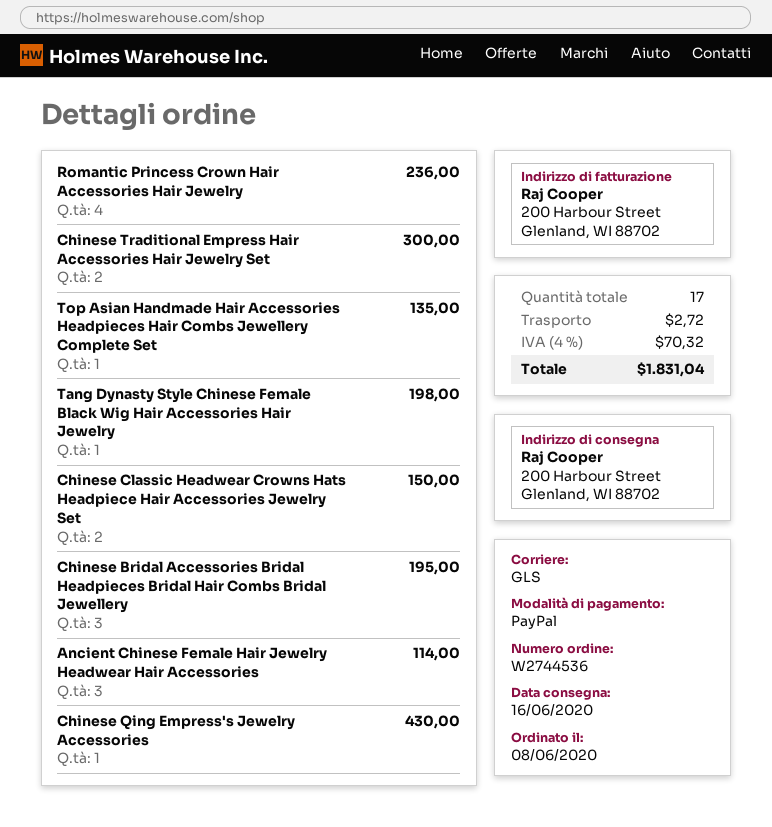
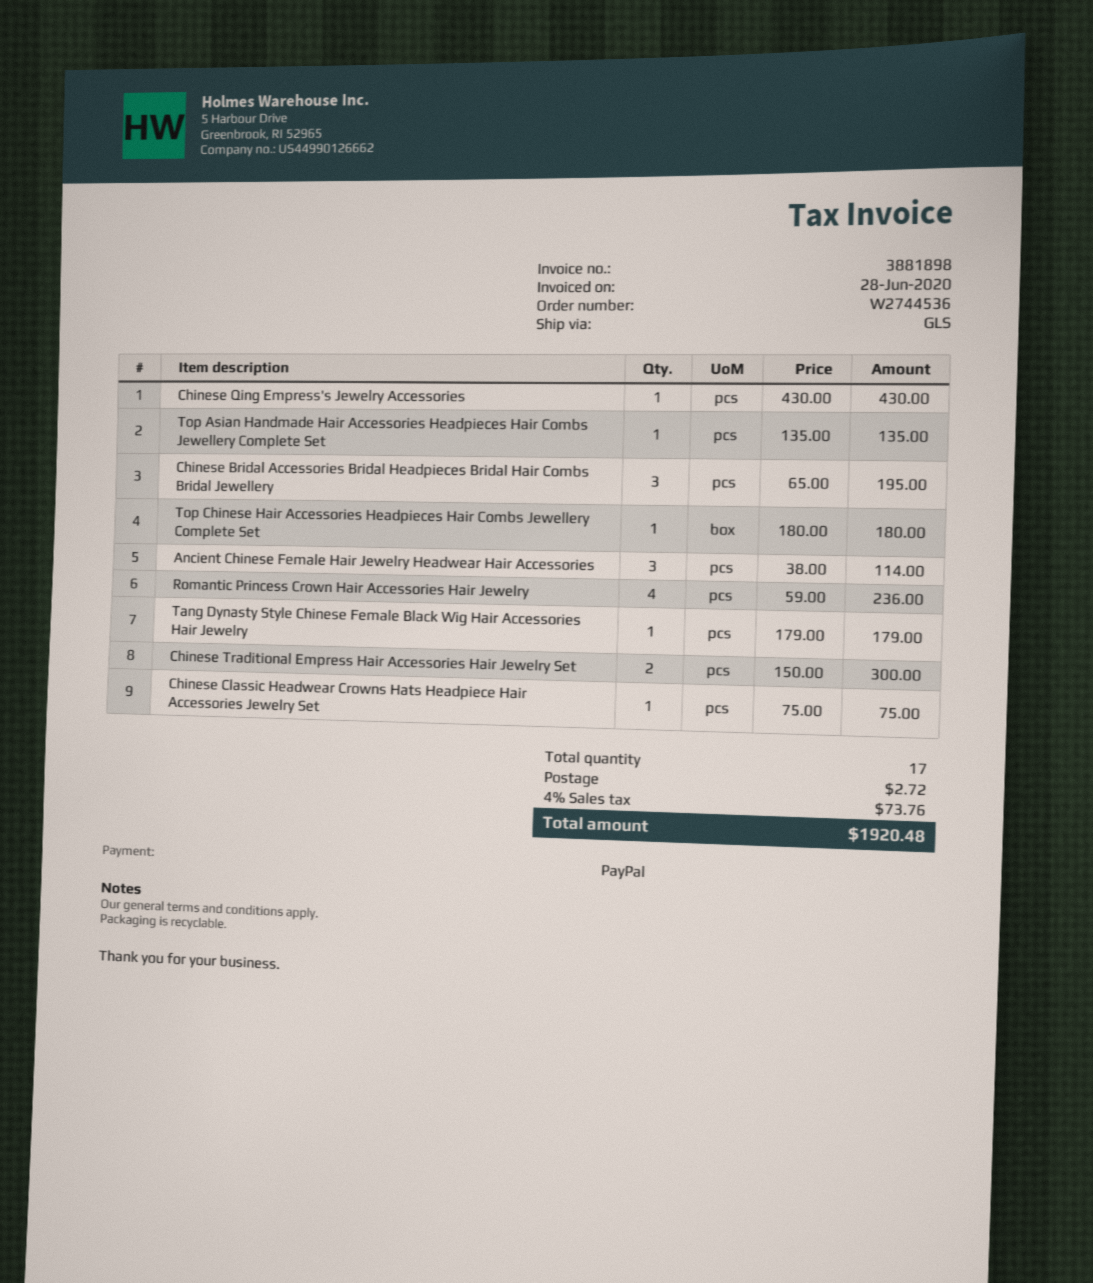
Tang Dynasty Style Chinese Female Black Wig Hair Accessories Hair Jewelry: 1 for 198.00 -> 1 for 179.00
Chinese Classic Headwear Crowns Hats Headpiece Hair Accessories Jewelry Set: 2 for 150.00 -> 1 for 75.00
Top Chinese Hair Accessories Headpieces Hair Combs Jewellery Complete Set: none -> 1 for 180.00
tax: 4% = 70.32 -> 4% = 73.76
total: 1831.04 -> 1920.48

